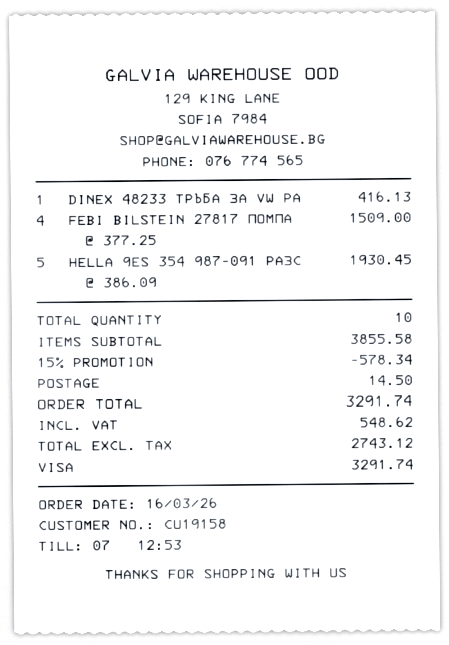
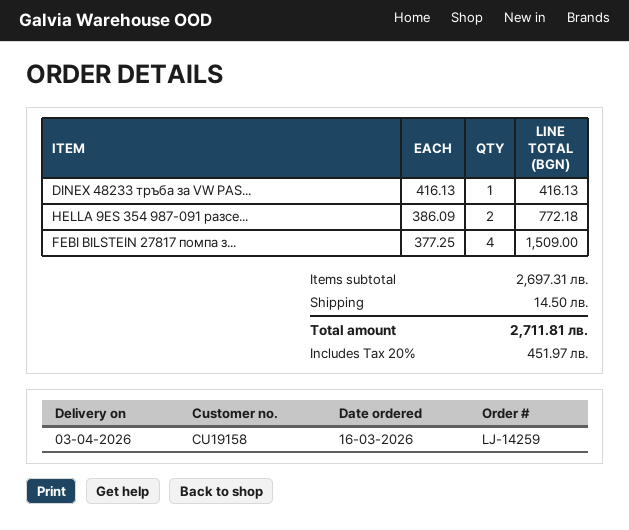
HELLA 9ES 354 987-091 РАЗС: 5 x 386.09 = 1930.45 -> 2 x 386.09 = 772.18
subtotal: 3855.58 -> 2697.31
discount: 15% = 578.34 -> none
tax: 548.62 -> 451.97
total: 3291.74 -> 2711.81

